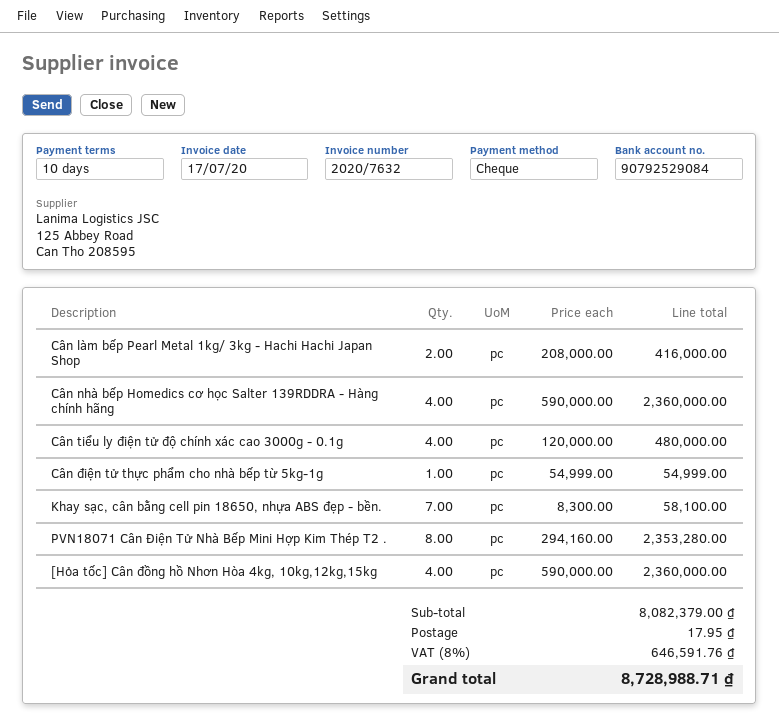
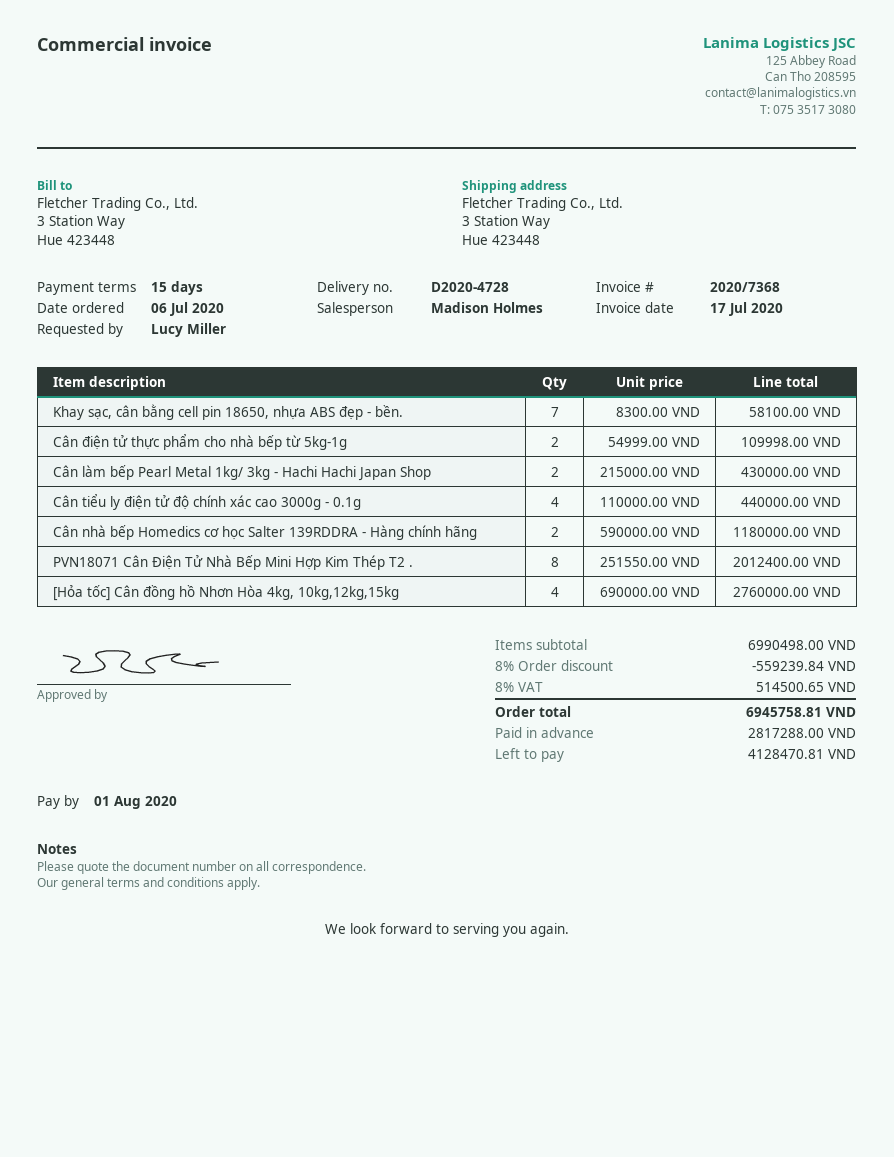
invoice number: 2020/7632 -> 2020/7368
payment terms: 10 days -> 15 days
Cân làm bếp Pearl Metal 1kg/ 3kg - Hachi Hachi Japan Shop: 2 x 208000.00 = 416000.00 -> 2 x 215000.00 = 430000.00
Cân nhà bếp Homedics cơ học Salter 139RDDRA - Hàng chính hãng: 4 x 590000.00 = 2360000.00 -> 2 x 590000.00 = 1180000.00
Cân tiểu ly điện tử độ chính xác cao 3000g - 0.1g: 4 x 120000.00 = 480000.00 -> 4 x 110000.00 = 440000.00
Cân điện tử thực phẩm cho nhà bếp từ 5kg-1g: 1 x 54999.00 = 54999.00 -> 2 x 54999.00 = 109998.00
PVN18071 Cân Điện Tử Nhà Bếp Mini Hợp Kim Thép T2 .: 8 x 294160.00 = 2353280.00 -> 8 x 251550.00 = 2012400.00
[Hỏa tốc] Cân đồng hồ Nhơn Hòa 4kg, 10kg,12kg,15kg: 4 x 590000.00 = 2360000.00 -> 4 x 690000.00 = 2760000.00
subtotal: 8082379.00 -> 6990498.00
discount: none -> 8% = 559239.84
shipping: 17.95 -> none
tax: 8% = 646591.76 -> 8% = 514500.65
total: 8728988.71 -> 6945758.81

